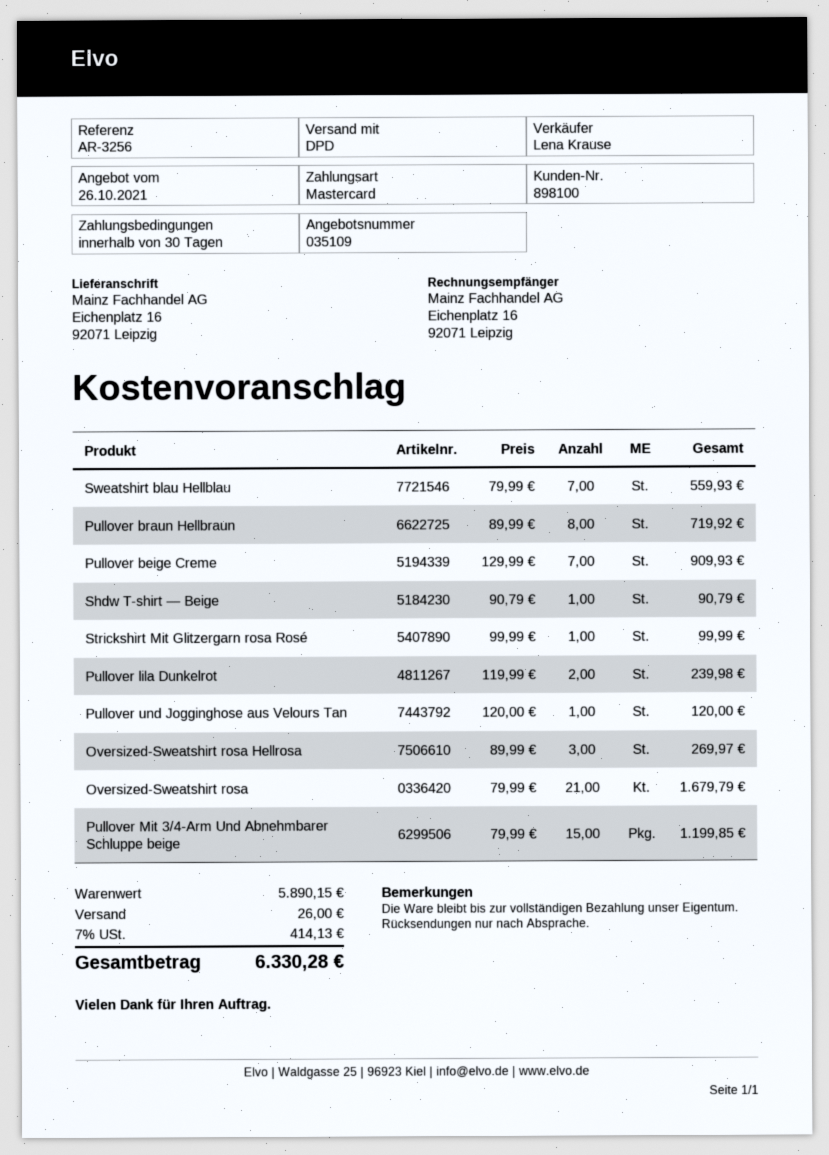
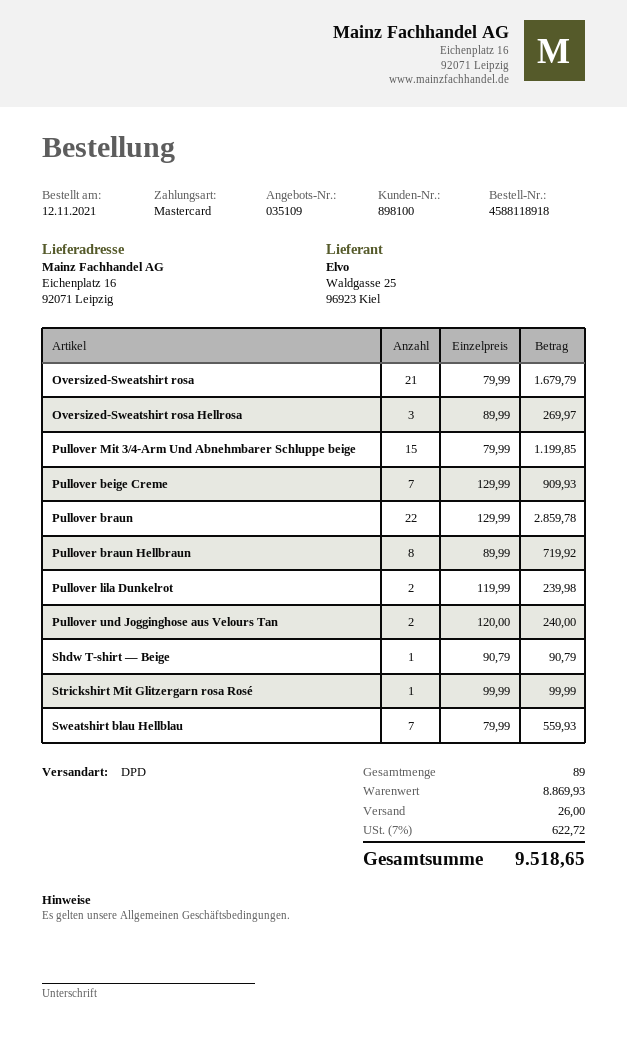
Pullover und Jogginghose aus Velours Tan: 1 x 120.00 = 120.00 -> 2 x 120.00 = 240.00
Pullover braun: none -> 22 x 129.99 = 2859.78
subtotal: 5890.15 -> 8869.93
tax: 7% = 414.13 -> 7% = 622.72
total: 6330.28 -> 9518.65

